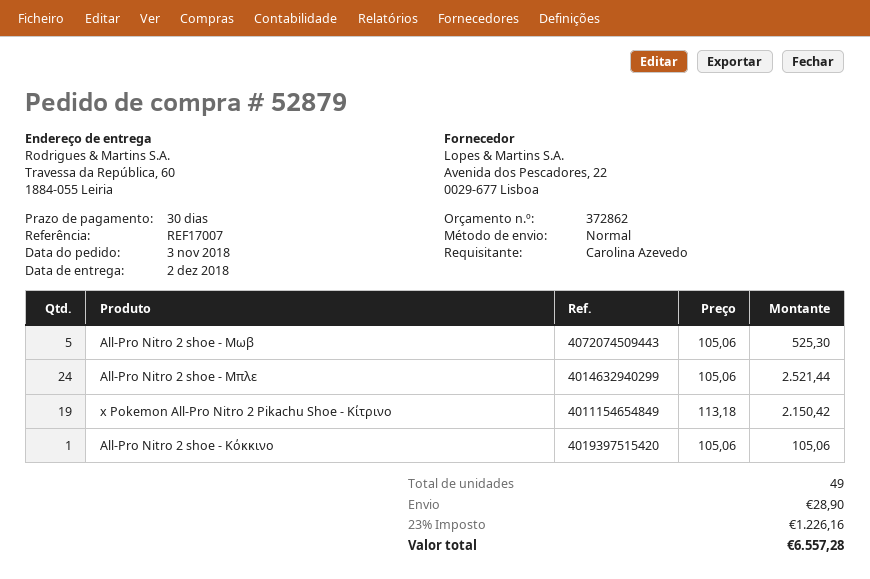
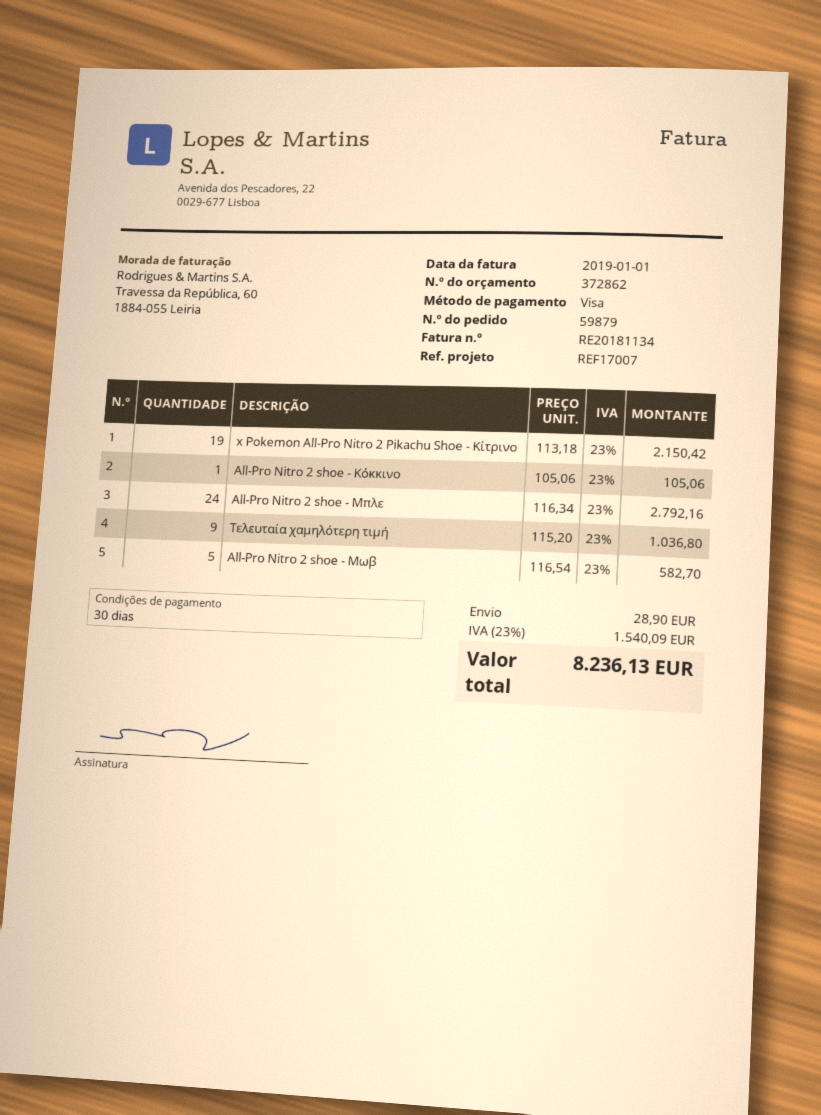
order number: 52879 -> 59879
All-Pro Nitro 2 shoe - Μωβ: 5 x 105.06 = 525.30 -> 5 x 116.54 = 582.70
All-Pro Nitro 2 shoe - Μπλε: 24 x 105.06 = 2521.44 -> 24 x 116.34 = 2792.16
Τελευταία χαμηλότερη τιμή: none -> 9 x 115.20 = 1036.80
tax: 23% = 1226.16 -> 23% = 1540.09
total: 6557.28 -> 8236.13

